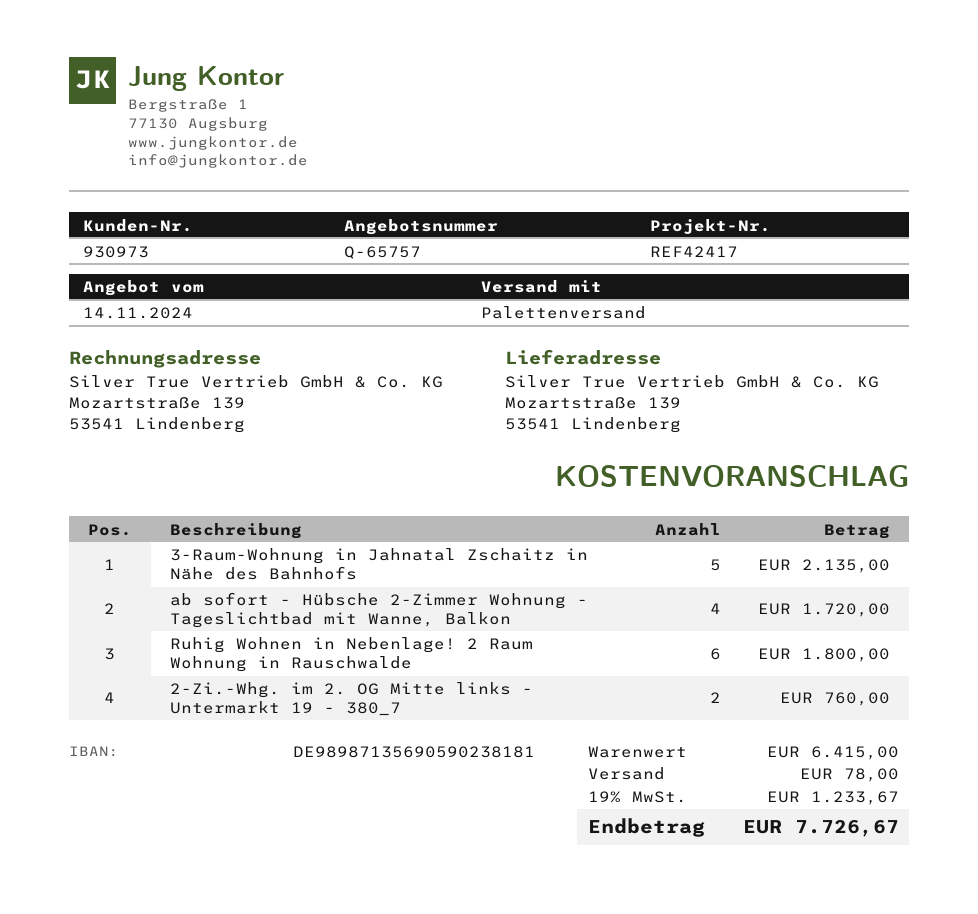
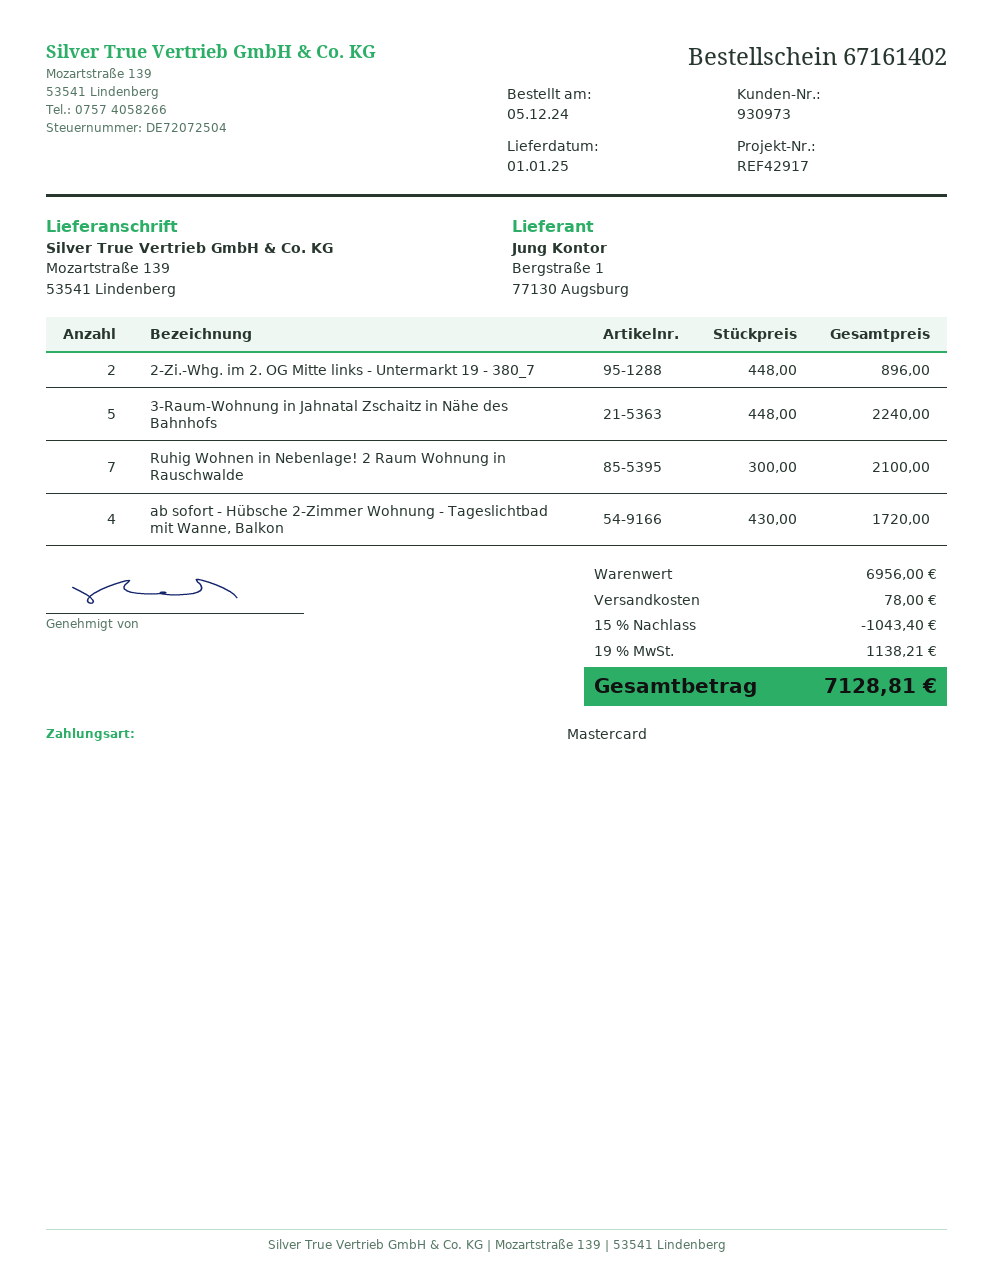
reference: REF42417 -> REF42917
3-Raum-Wohnung in Jahnatal Zschaitz in Nähe des Bahnhofs: 5 for 2135.00 -> 5 for 2240.00
Ruhig Wohnen in Nebenlage! 2 Raum Wohnung in Rauschwalde: 6 for 1800.00 -> 7 for 2100.00
2-Zi.-Whg. im 2. OG Mitte links - Untermarkt 19 - 380_7: 2 for 760.00 -> 2 for 896.00
subtotal: 6415.00 -> 6956.00
discount: none -> 15% = 1043.40
tax: 19% = 1233.67 -> 19% = 1138.21
total: 7726.67 -> 7128.81

